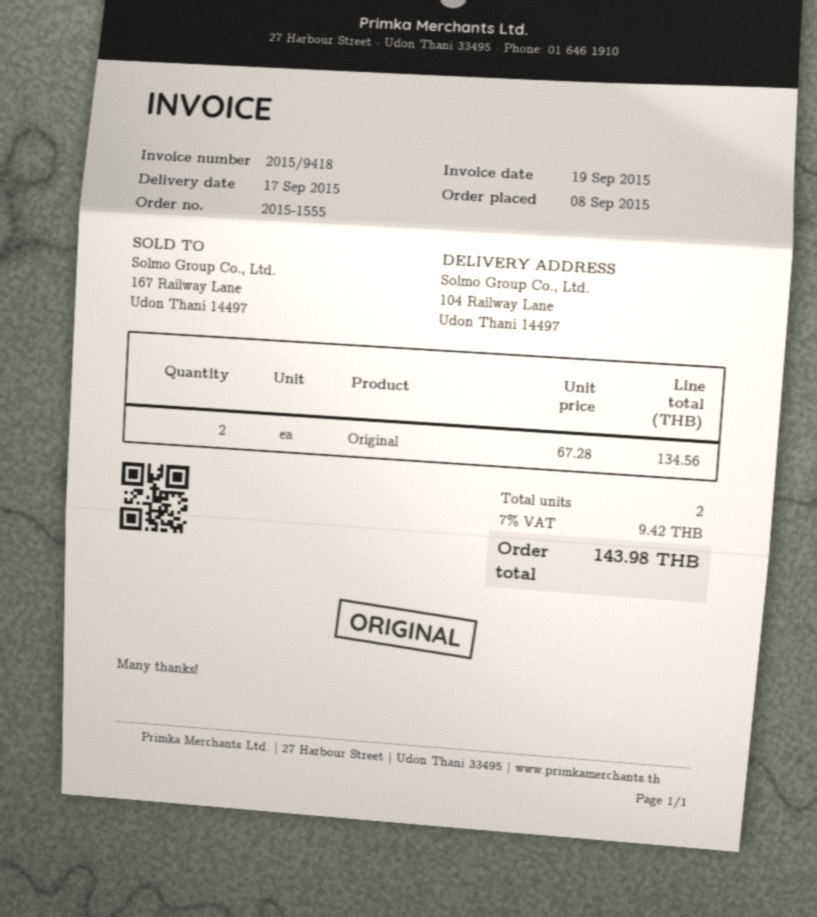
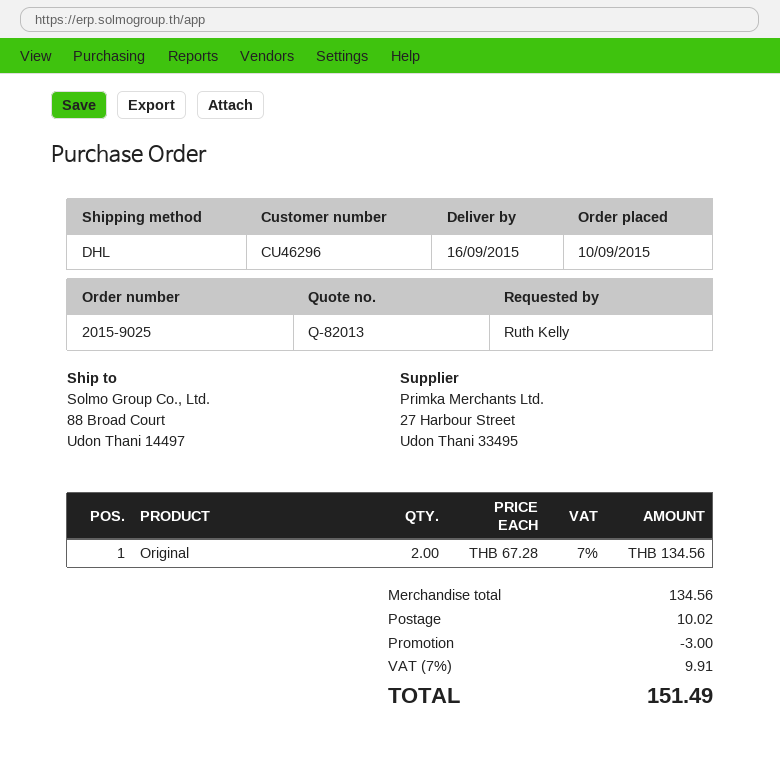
order number: 2015-1555 -> 2015-9025
order date: 2015-09-08 -> 2015-09-10
delivery date: 2015-09-17 -> 2015-09-16
ship to: 104 Railway Lane, Udon Thani 14497 -> 88 Broad Court, Udon Thani 14497
discount: none -> 3.00
shipping: none -> 10.02
tax: 7% = 9.42 -> 7% = 9.91
total: 143.98 -> 151.49

